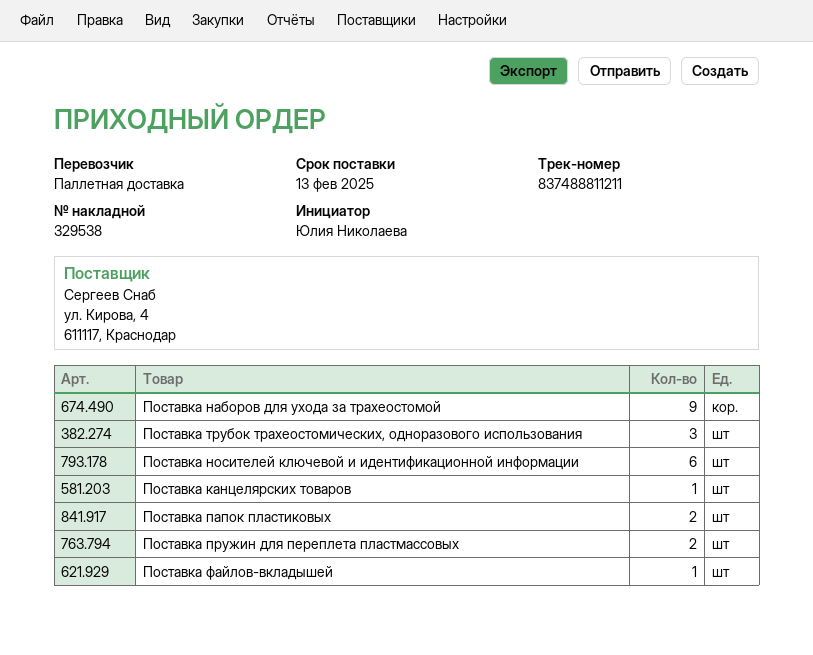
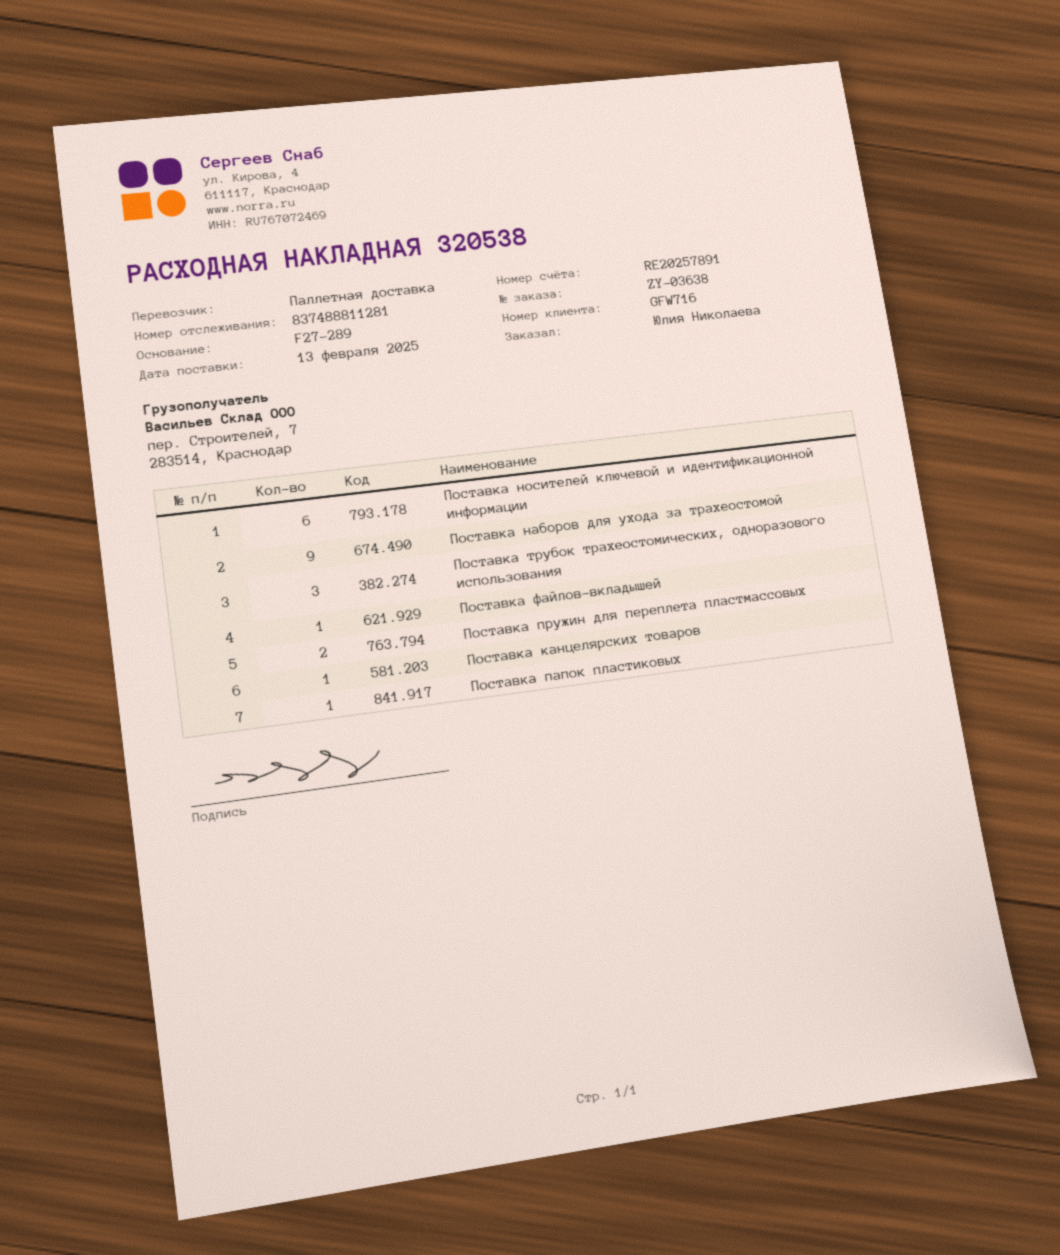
delivery note number: 329538 -> 320538
tracking number: 837488811211 -> 837488811281
Поставка папок пластиковых: 2 -> 1

